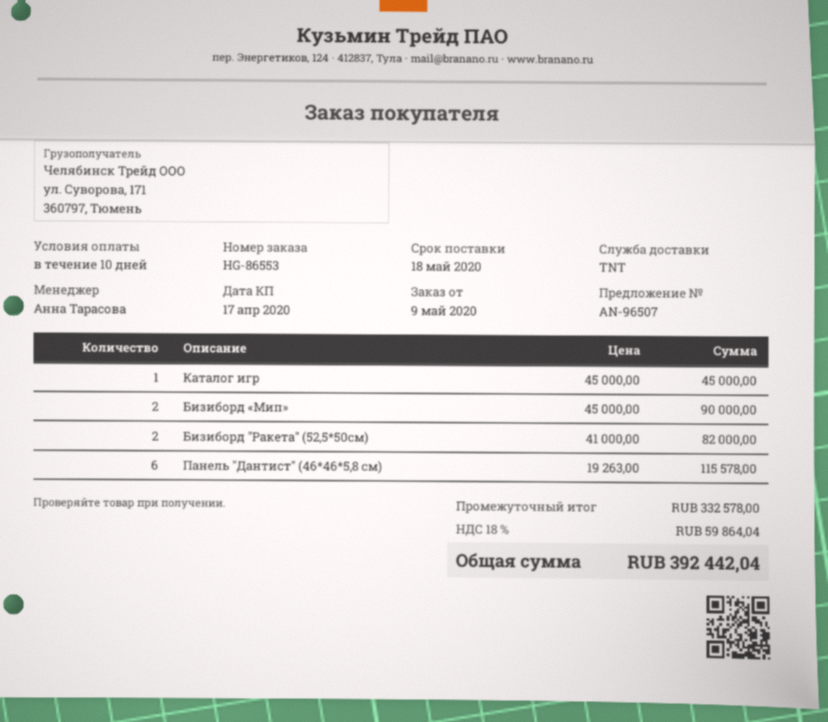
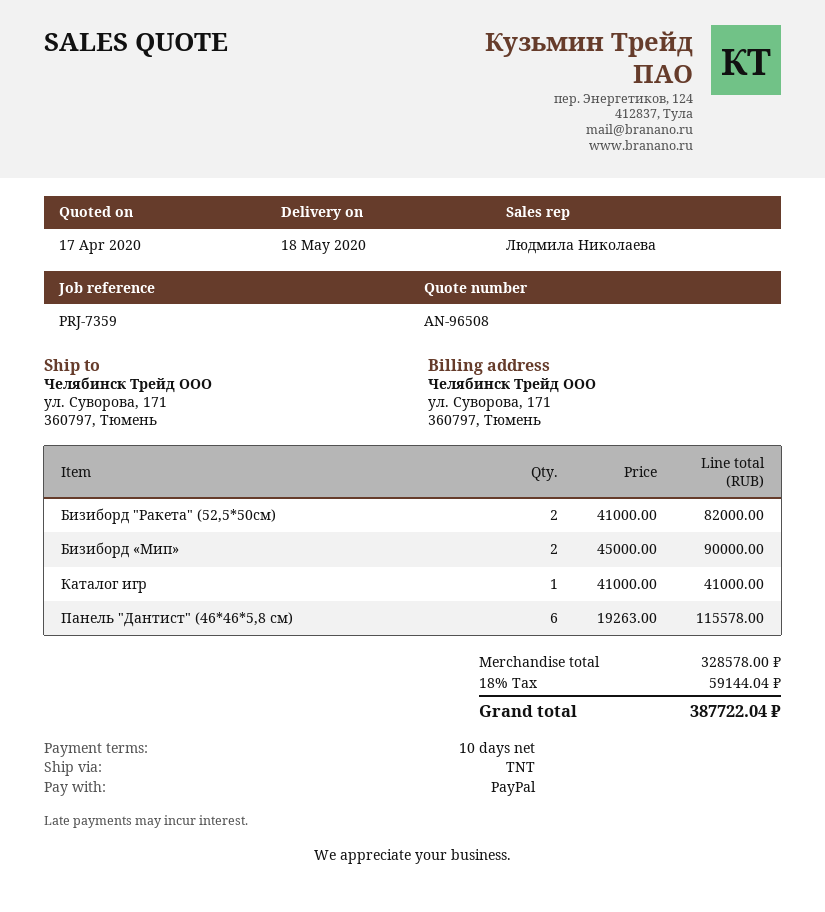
quote number: AN-96507 -> AN-96508
sales rep: Анна Тарасова -> Людмила Николаева
Каталог игр: 1 x 45000.00 = 45000.00 -> 1 x 41000.00 = 41000.00
subtotal: 332578.00 -> 328578.00
tax: 18% = 59864.04 -> 18% = 59144.04
total: 392442.04 -> 387722.04

